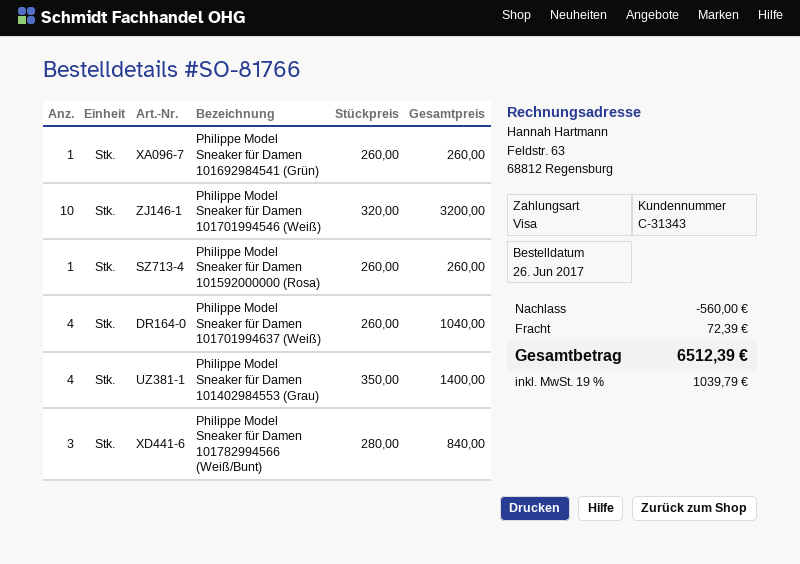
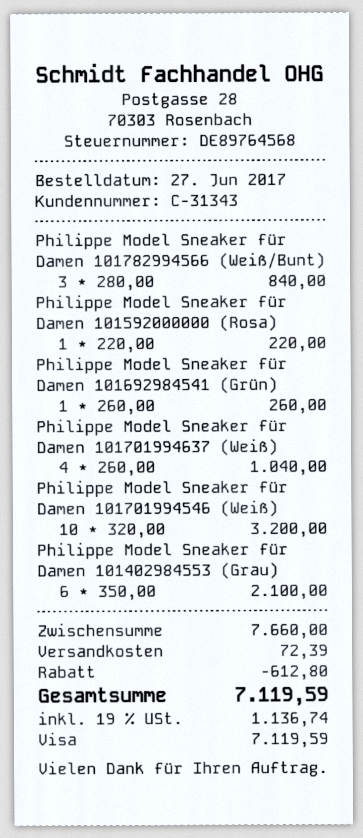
order date: 2017-06-26 -> 2017-06-27
Philippe Model Sneaker für Damen 101592000000 (Rosa): 1 x 260.00 = 260.00 -> 1 x 220.00 = 220.00
Philippe Model Sneaker für Damen 101402984553 (Grau): 4 x 350.00 = 1400.00 -> 6 x 350.00 = 2100.00
discount: 560.00 -> 612.80
tax: 19% = 1039.79 -> 19% = 1136.74
total: 6512.39 -> 7119.59

